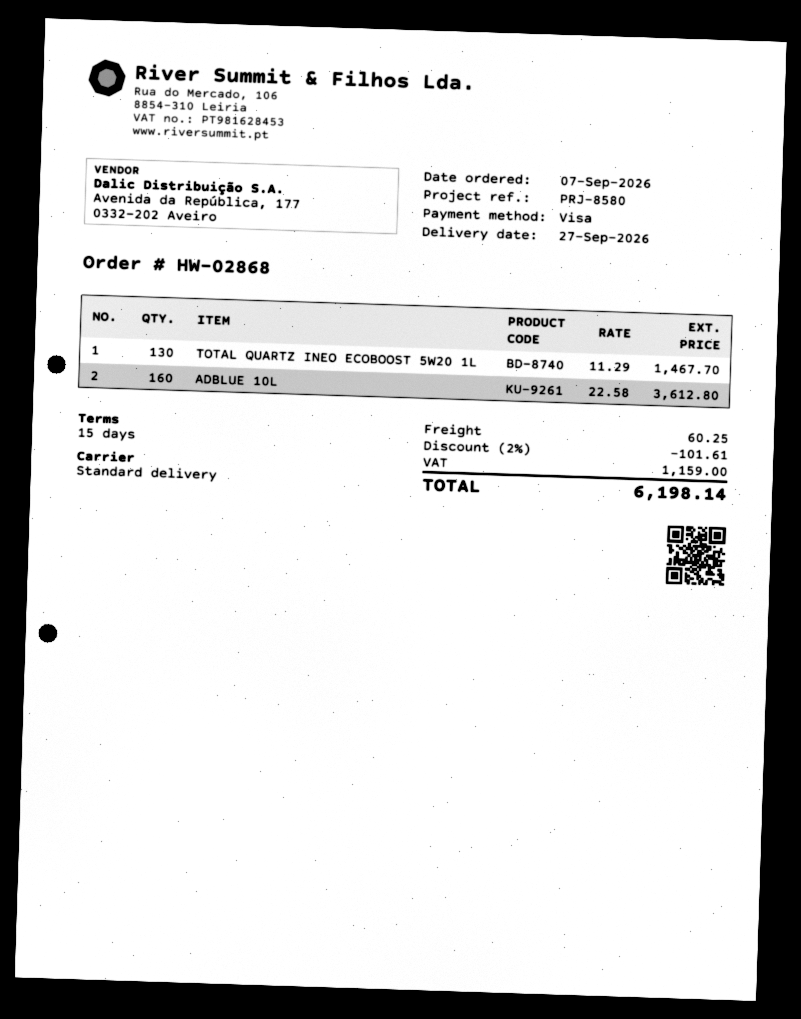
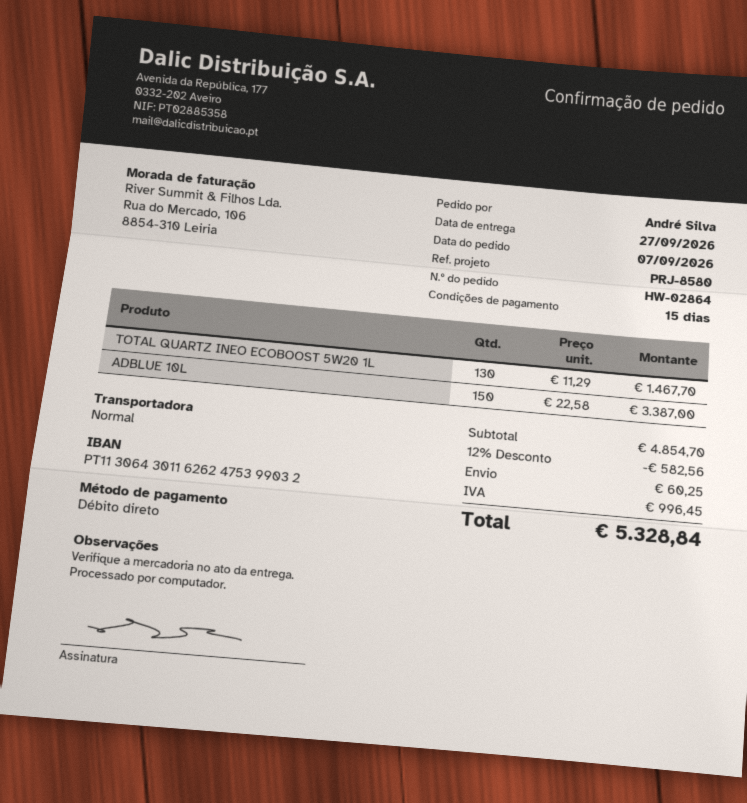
order number: HW-02868 -> HW-02864
payment method: Visa -> direct debit
ADBLUE 10L: 160 x 22.58 = 3612.80 -> 150 x 22.58 = 3387.00
discount: 2% = 101.61 -> 12% = 582.56
tax: 1159.00 -> 996.45
total: 6198.14 -> 5328.84

